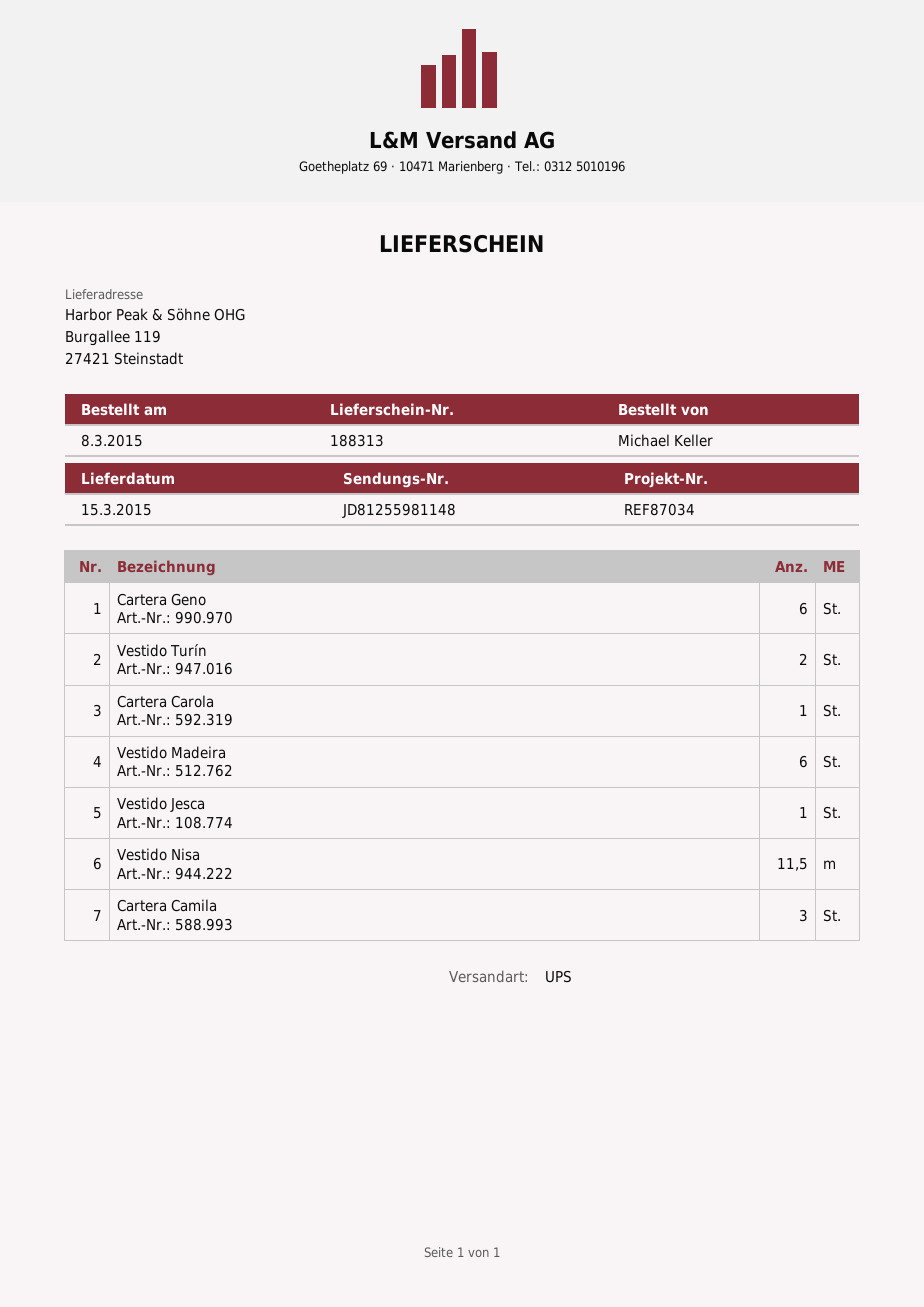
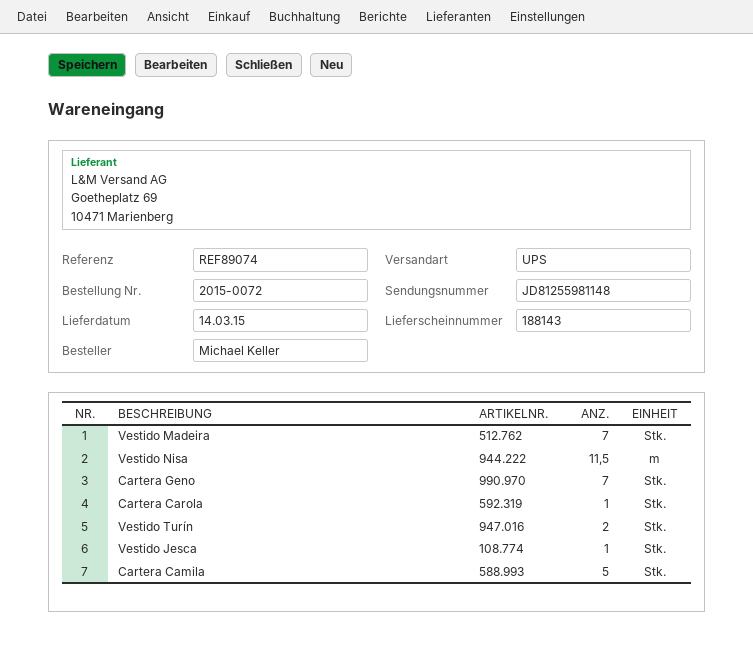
delivery note number: 188313 -> 188143
delivery date: 2015-03-15 -> 2015-03-14
reference: REF87034 -> REF89074
Cartera Geno: 6 -> 7
Vestido Madeira: 6 -> 7
Cartera Camila: 3 -> 5

